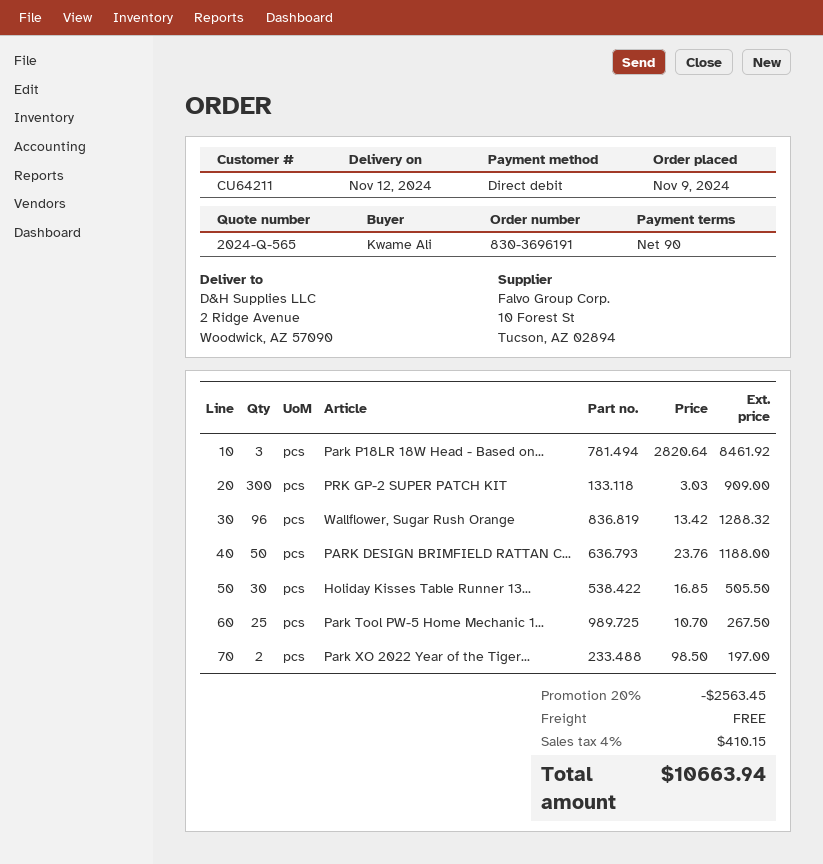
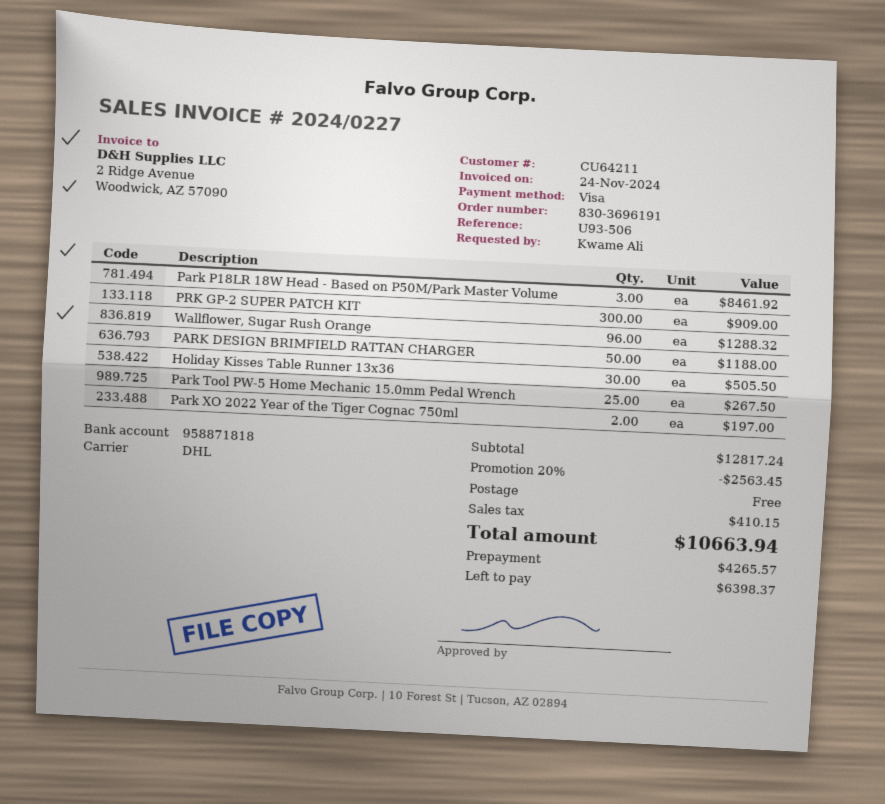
payment method: direct debit -> Visa

